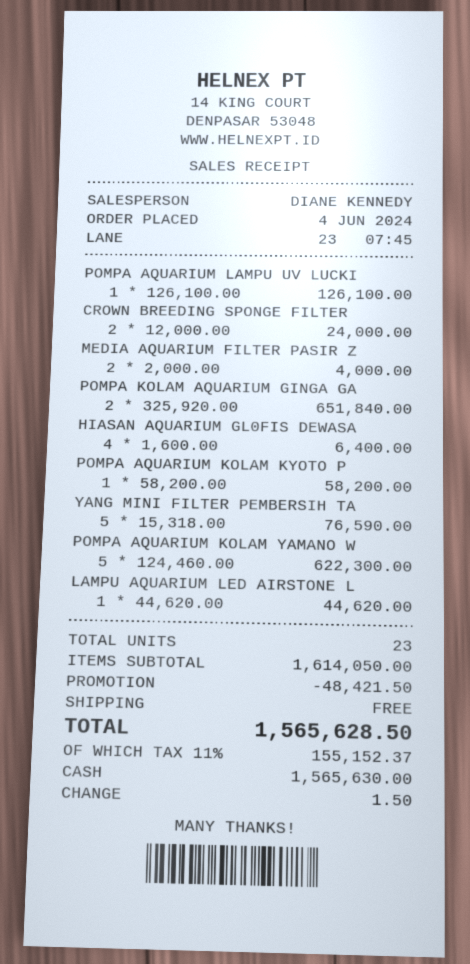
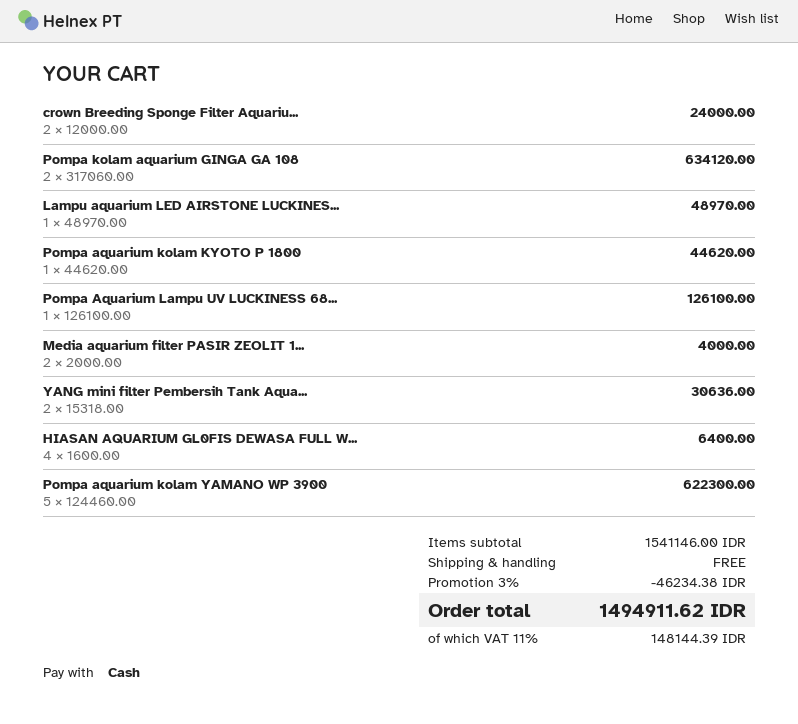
POMPA KOLAM AQUARIUM GINGA GA: 2 x 325920.00 = 651840.00 -> 2 x 317060.00 = 634120.00
POMPA AQUARIUM KOLAM KYOTO P: 1 x 58200.00 = 58200.00 -> 1 x 44620.00 = 44620.00
YANG MINI FILTER PEMBERSIH TA: 5 x 15318.00 = 76590.00 -> 2 x 15318.00 = 30636.00
LAMPU AQUARIUM LED AIRSTONE L: 1 x 44620.00 = 44620.00 -> 1 x 48970.00 = 48970.00
subtotal: 1614050.00 -> 1541146.00
discount: 48421.50 -> 46234.38
tax: 11% = 155152.37 -> 11% = 148144.39
total: 1565628.50 -> 1494911.62

